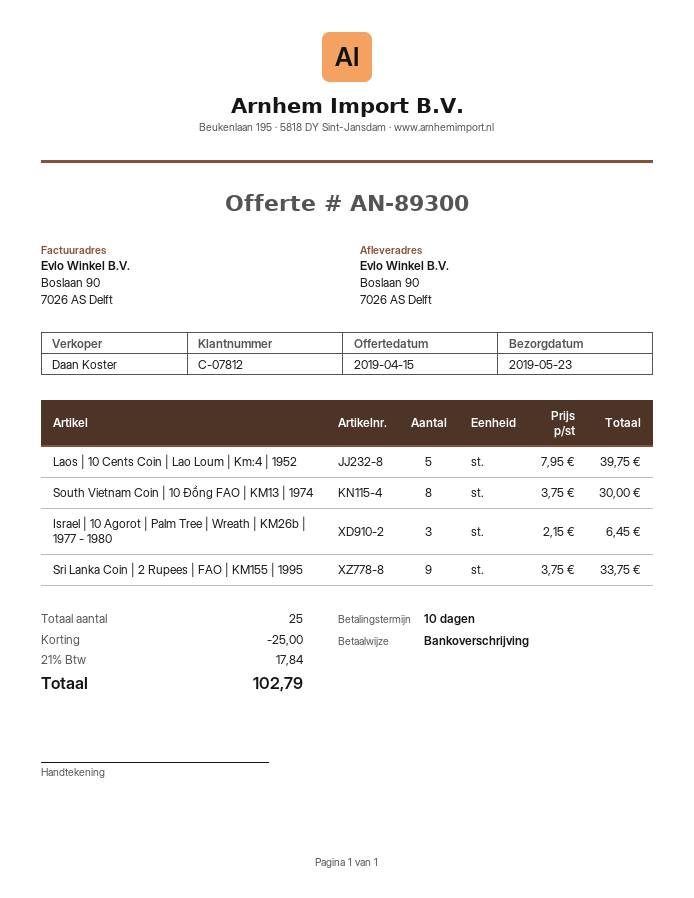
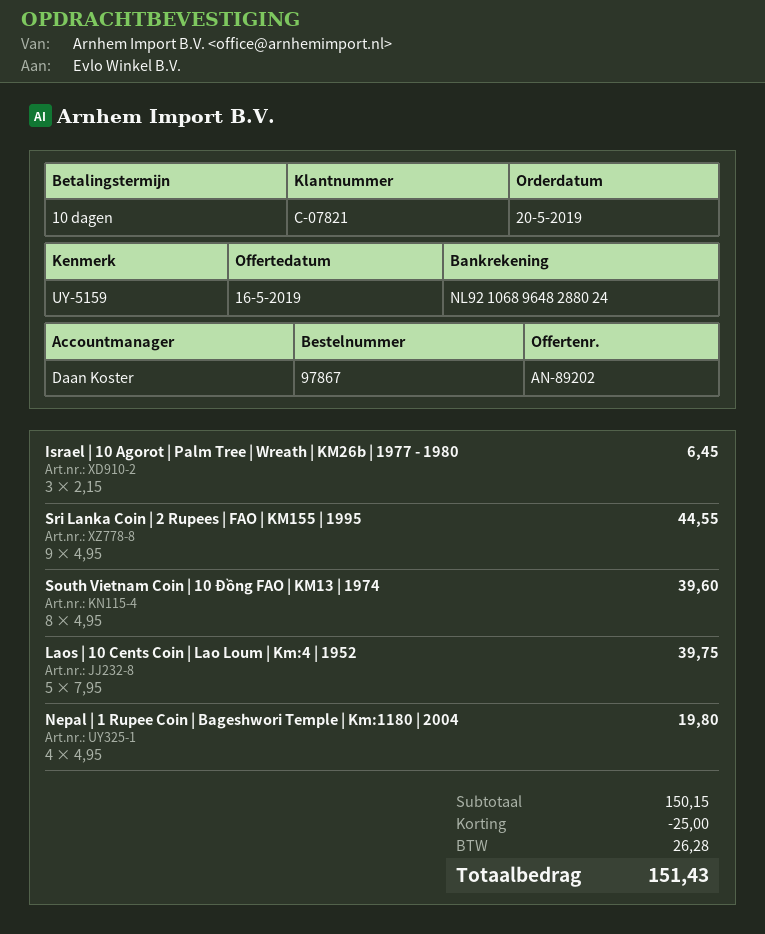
quote number: AN-89300 -> AN-89202
quote date: 2019-04-15 -> 2019-05-16
customer number: C-07812 -> C-07821
South Vietnam Coin | 10 Đồng FAO | KM13 | 1974: 8 x 3.75 = 30.00 -> 8 x 4.95 = 39.60
Sri Lanka Coin | 2 Rupees | FAO | KM155 | 1995: 9 x 3.75 = 33.75 -> 9 x 4.95 = 44.55
Nepal | 1 Rupee Coin | Bageshwori Temple | Km:1180 | 2004: none -> 4 x 4.95 = 19.80
tax: 17.84 -> 26.28
total: 102.79 -> 151.43

